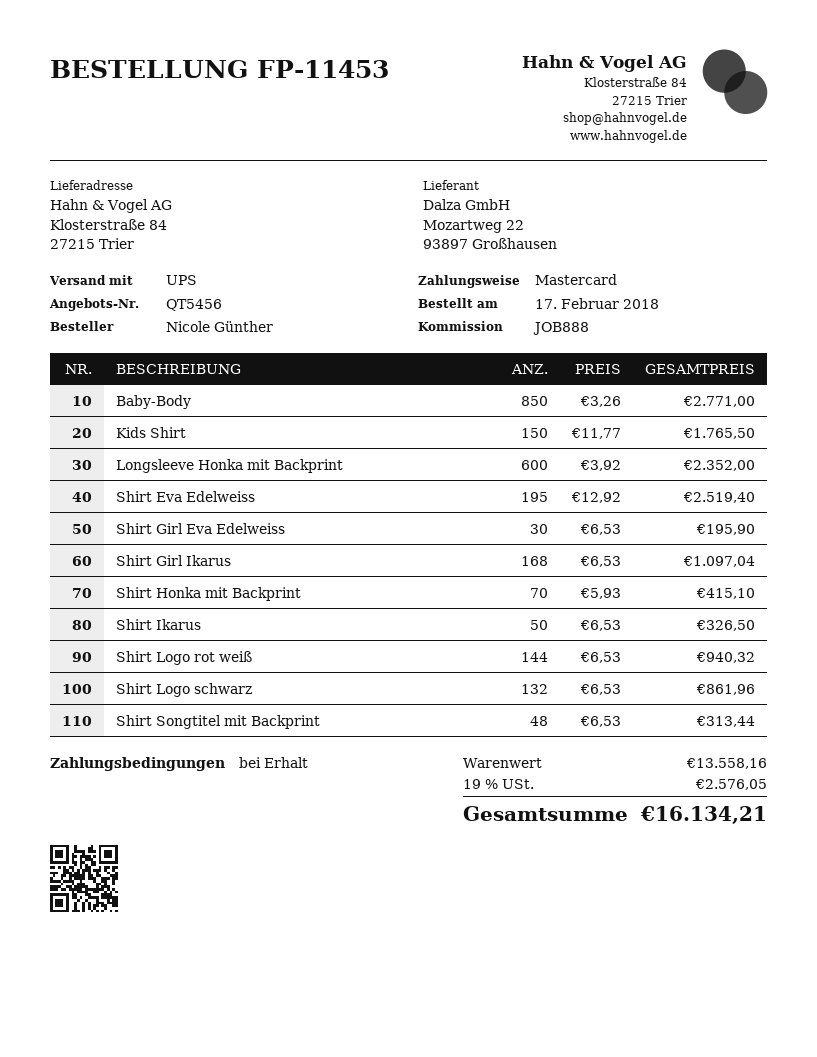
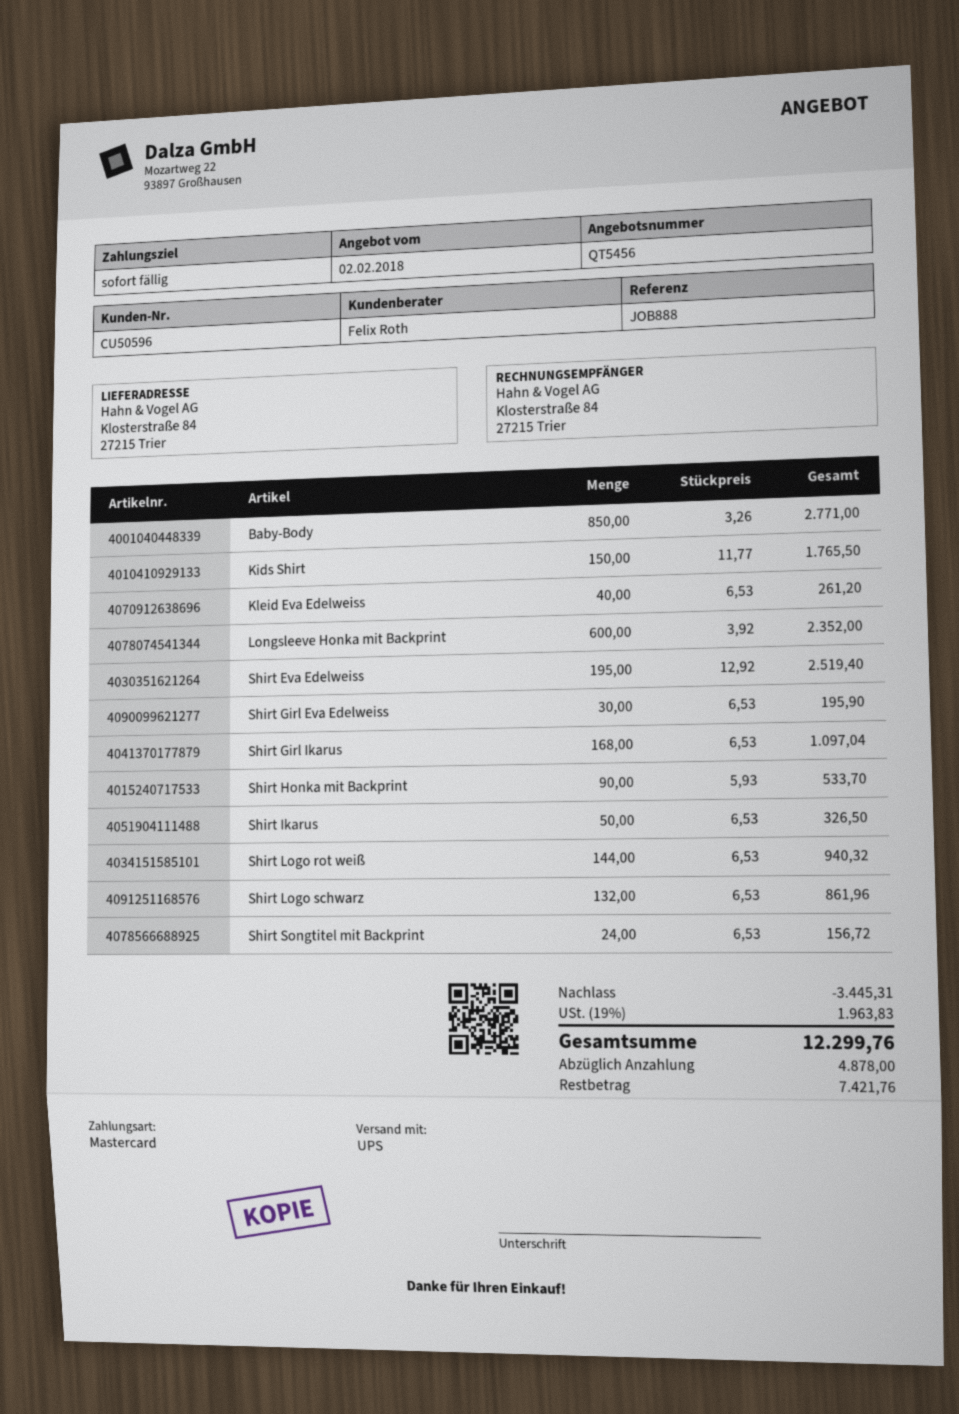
Shirt Honka mit Backprint: 70 x 5.93 = 415.10 -> 90 x 5.93 = 533.70
Shirt Songtitel mit Backprint: 48 x 6.53 = 313.44 -> 24 x 6.53 = 156.72
Kleid Eva Edelweiss: none -> 40 x 6.53 = 261.20
discount: none -> 3445.31
tax: 19% = 2576.05 -> 19% = 1963.83
total: 16134.21 -> 12299.76

